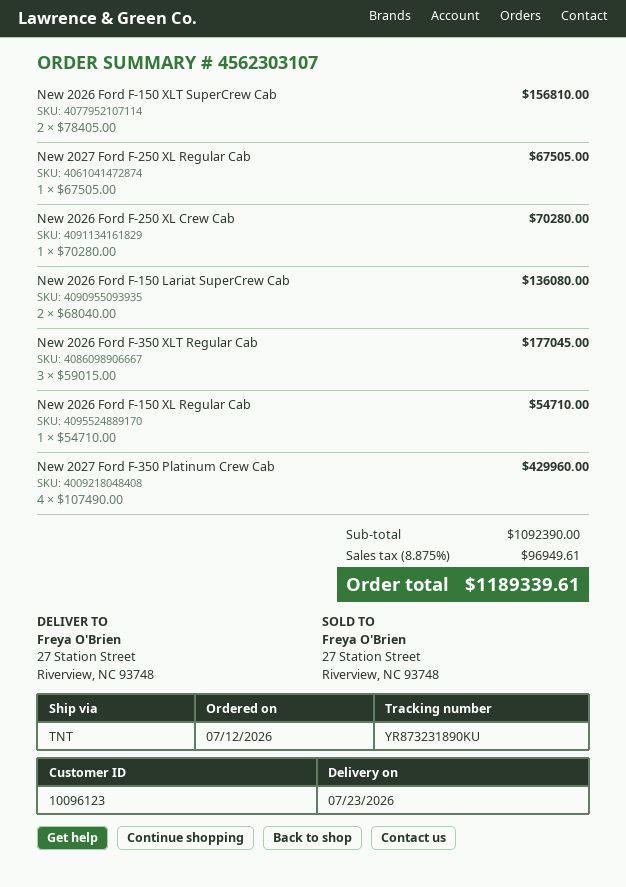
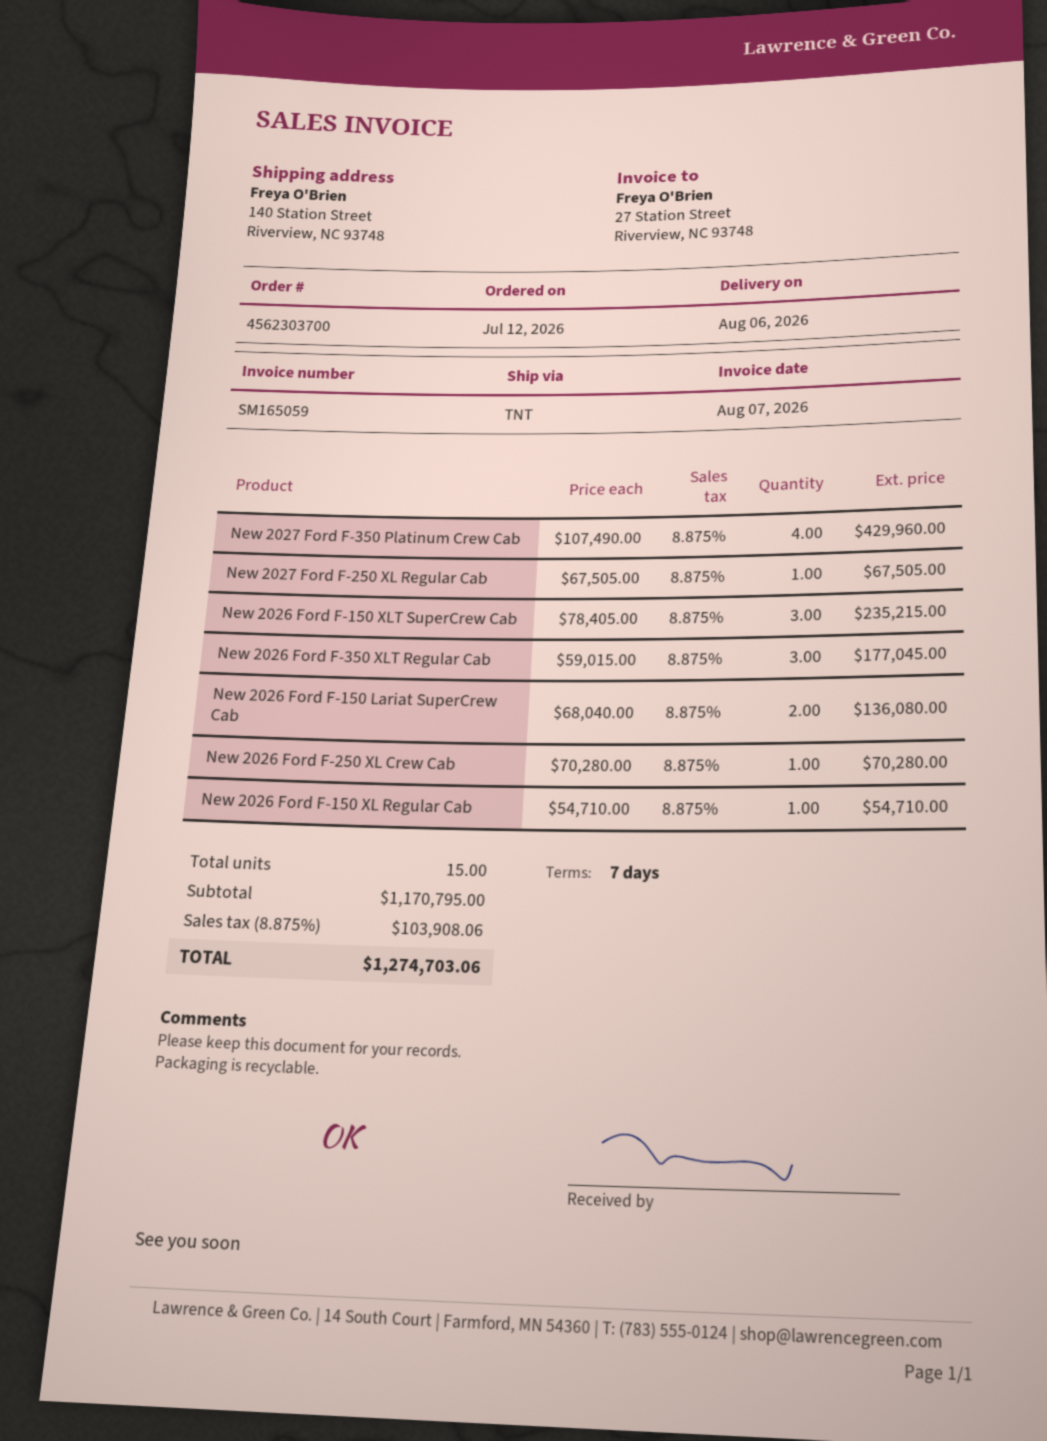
order number: 4562303107 -> 4562303700
delivery date: 2026-07-23 -> 2026-08-06
ship to: 27 Station Street, Riverview, NC 93748 -> 140 Station Street, Riverview, NC 93748
New 2026 Ford F-150 XLT SuperCrew Cab: 2 x 78405.00 = 156810.00 -> 3 x 78405.00 = 235215.00
subtotal: 1092390.00 -> 1170795.00
tax: 8.875% = 96949.61 -> 8.875% = 103908.06
total: 1189339.61 -> 1274703.06

